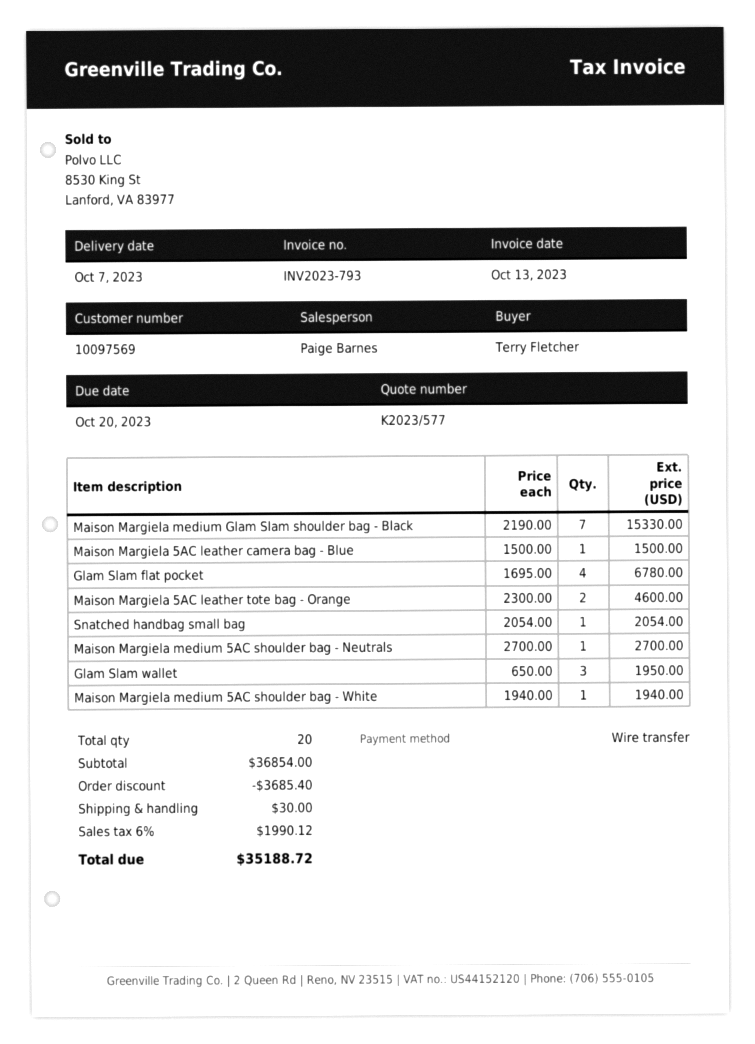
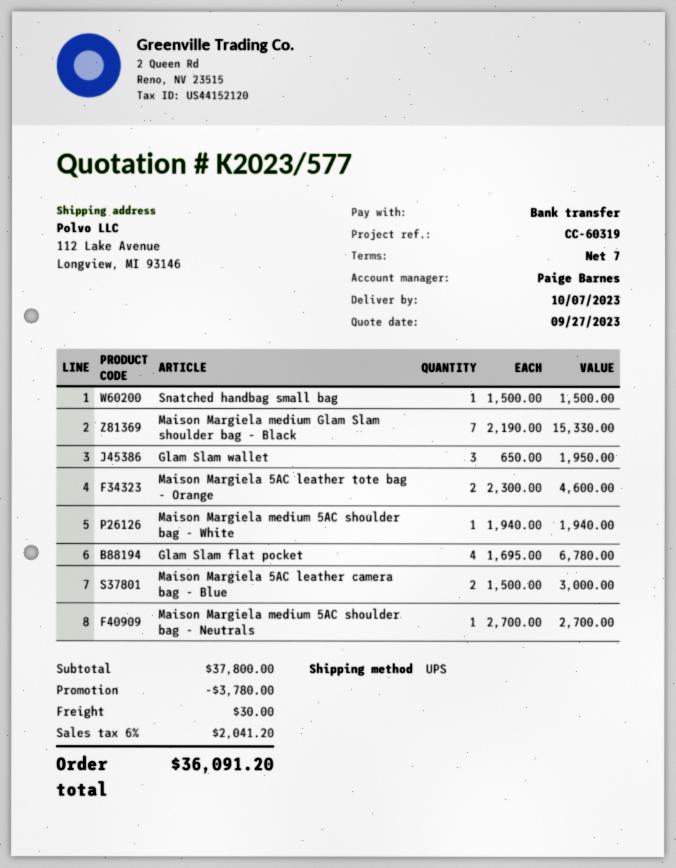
Maison Margiela 5AC leather camera bag - Blue: 1 x 1500.00 = 1500.00 -> 2 x 1500.00 = 3000.00
Snatched handbag small bag: 1 x 2054.00 = 2054.00 -> 1 x 1500.00 = 1500.00
subtotal: 36854.00 -> 37800.00
discount: 3685.40 -> 3780.00
tax: 6% = 1990.12 -> 6% = 2041.20
total: 35188.72 -> 36091.20

